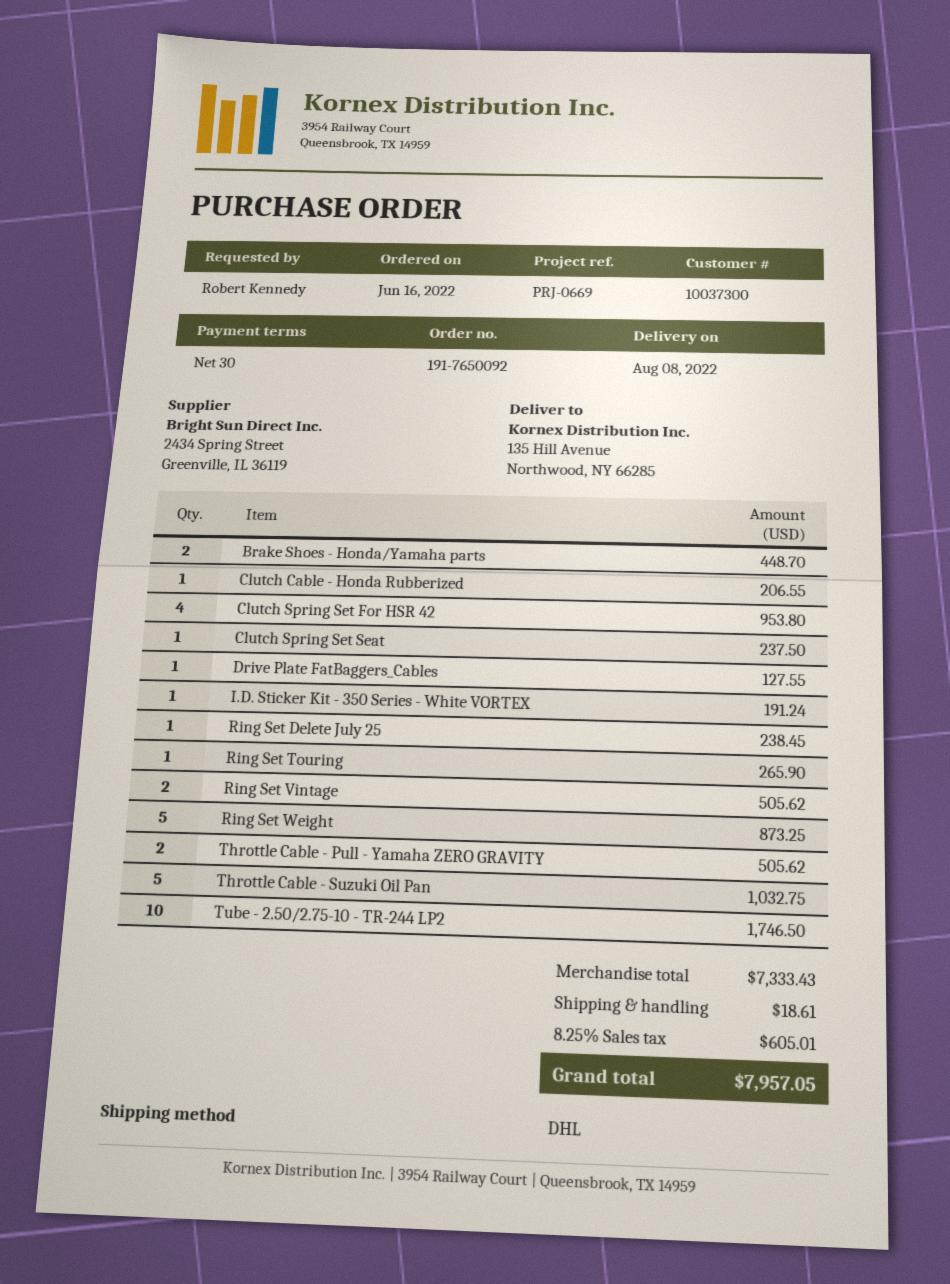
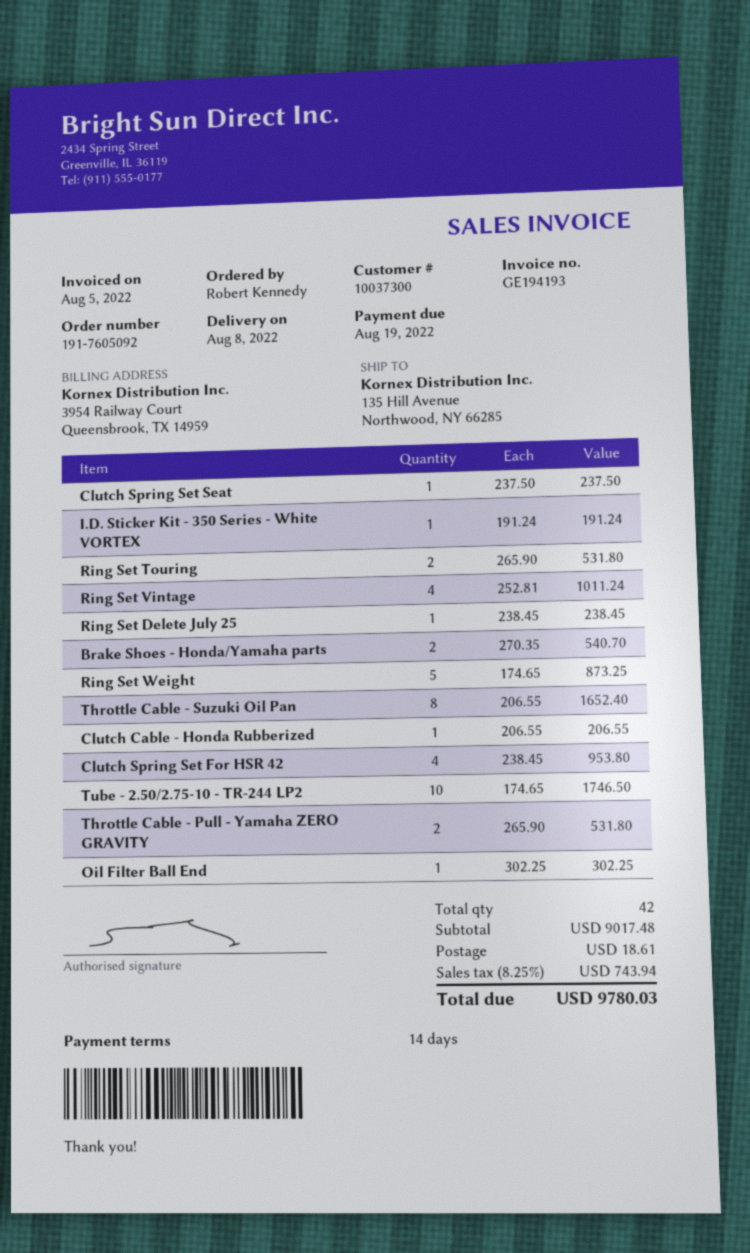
order number: 191-7650092 -> 191-7605092
payment terms: 30 days -> 14 days
Brake Shoes - Honda/Yamaha parts: 2 for 448.70 -> 2 for 540.70
Drive Plate FatBaggers_Cables: 1 for 127.55 -> none
Ring Set Touring: 1 for 265.90 -> 2 for 531.80
Ring Set Vintage: 2 for 505.62 -> 4 for 1011.24
Throttle Cable - Pull - Yamaha ZERO GRAVITY: 2 for 505.62 -> 2 for 531.80
Throttle Cable - Suzuki Oil Pan: 5 for 1032.75 -> 8 for 1652.40
Oil Filter Ball End: none -> 1 for 302.25
subtotal: 7333.43 -> 9017.48
tax: 8.25% = 605.01 -> 8.25% = 743.94
total: 7957.05 -> 9780.03

